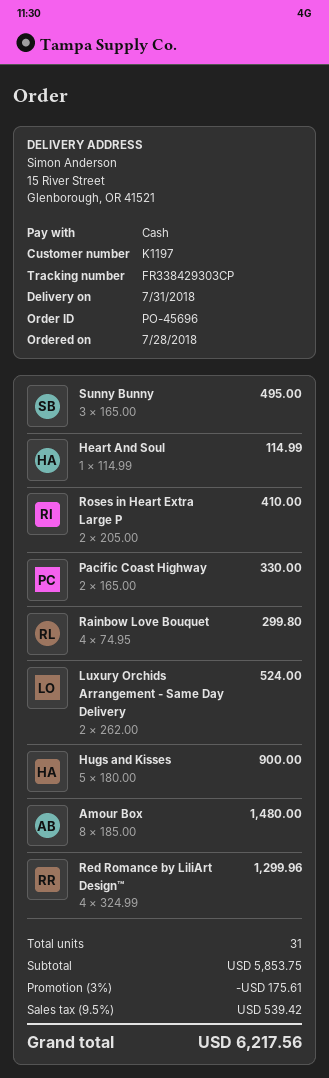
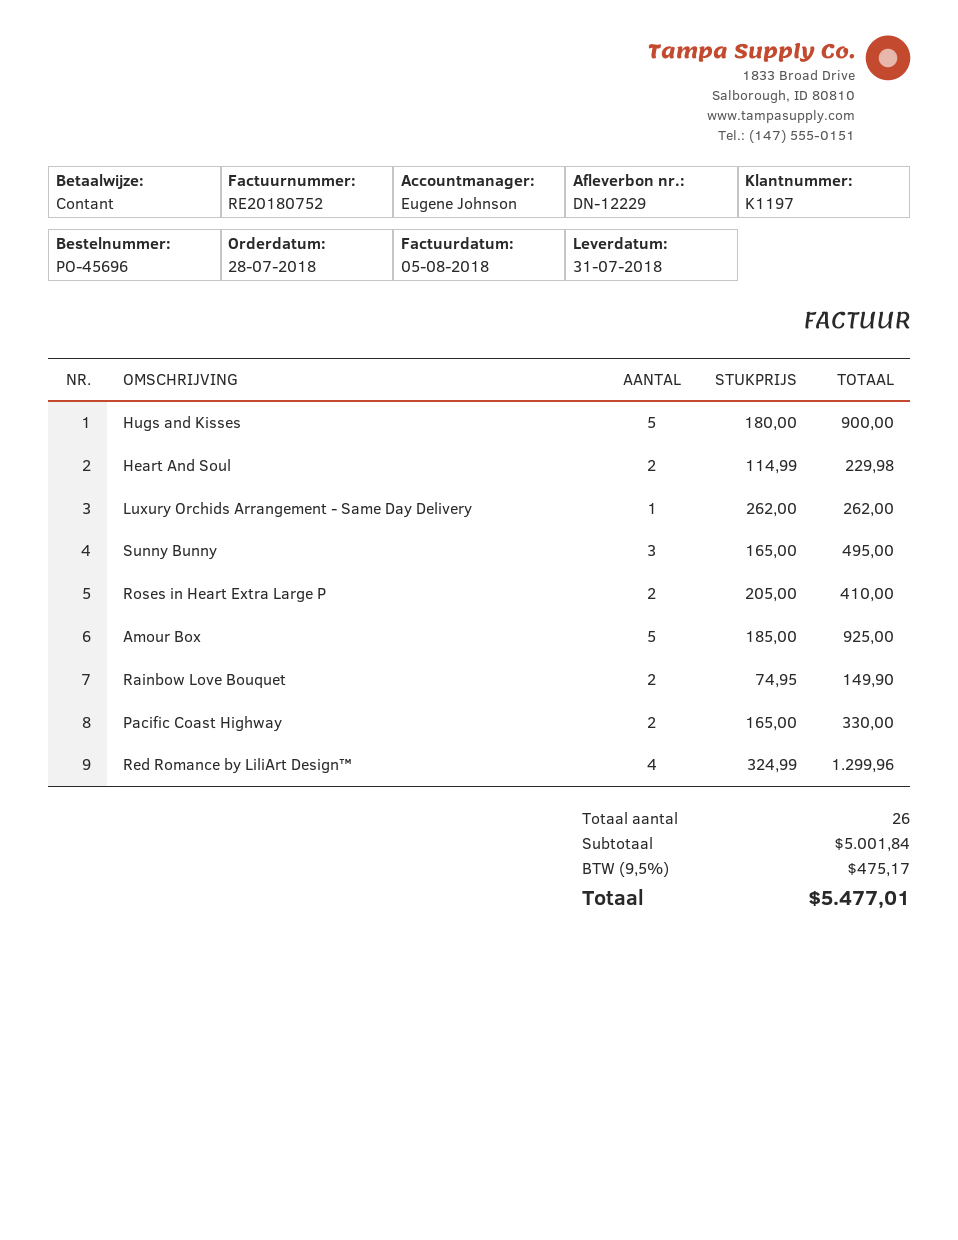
Heart And Soul: 1 x 114.99 = 114.99 -> 2 x 114.99 = 229.98
Rainbow Love Bouquet: 4 x 74.95 = 299.80 -> 2 x 74.95 = 149.90
Luxury Orchids Arrangement - Same Day Delivery: 2 x 262.00 = 524.00 -> 1 x 262.00 = 262.00
Amour Box: 8 x 185.00 = 1480.00 -> 5 x 185.00 = 925.00
total quantity: 31 -> 26
subtotal: 5853.75 -> 5001.84
discount: 3% = 175.61 -> none
tax: 9.5% = 539.42 -> 9.5% = 475.17
total: 6217.56 -> 5477.01

